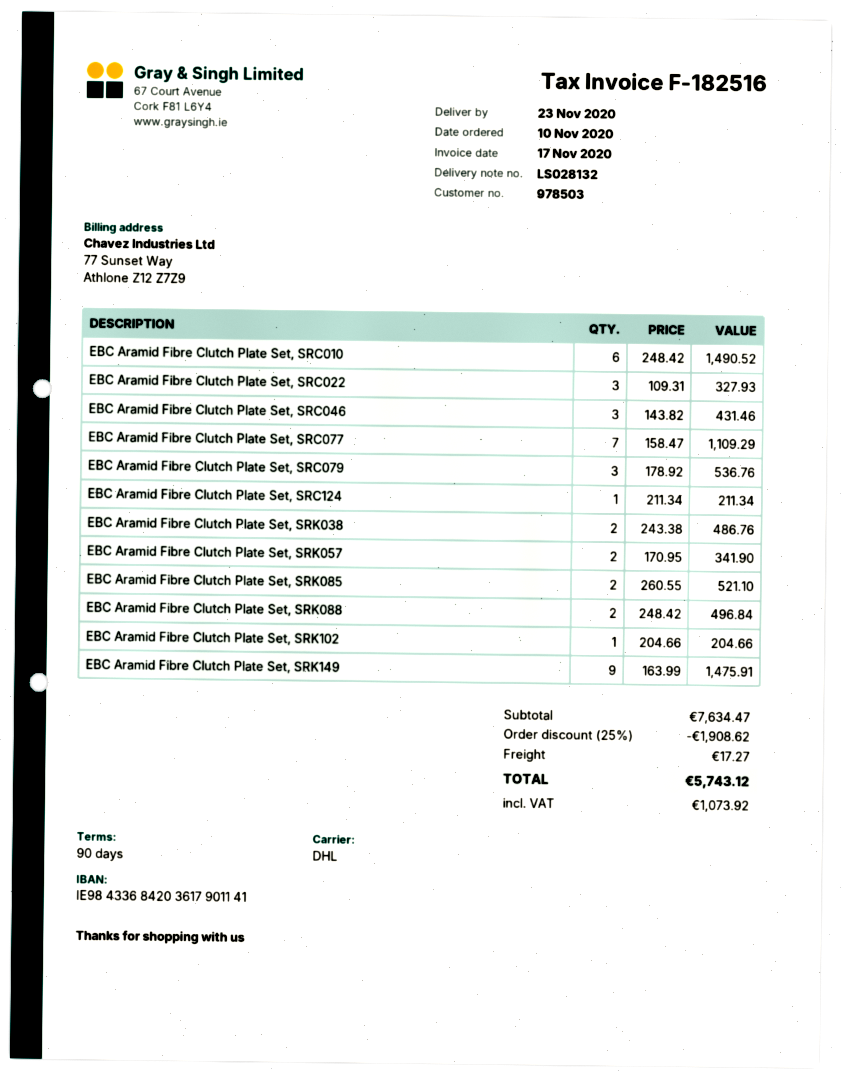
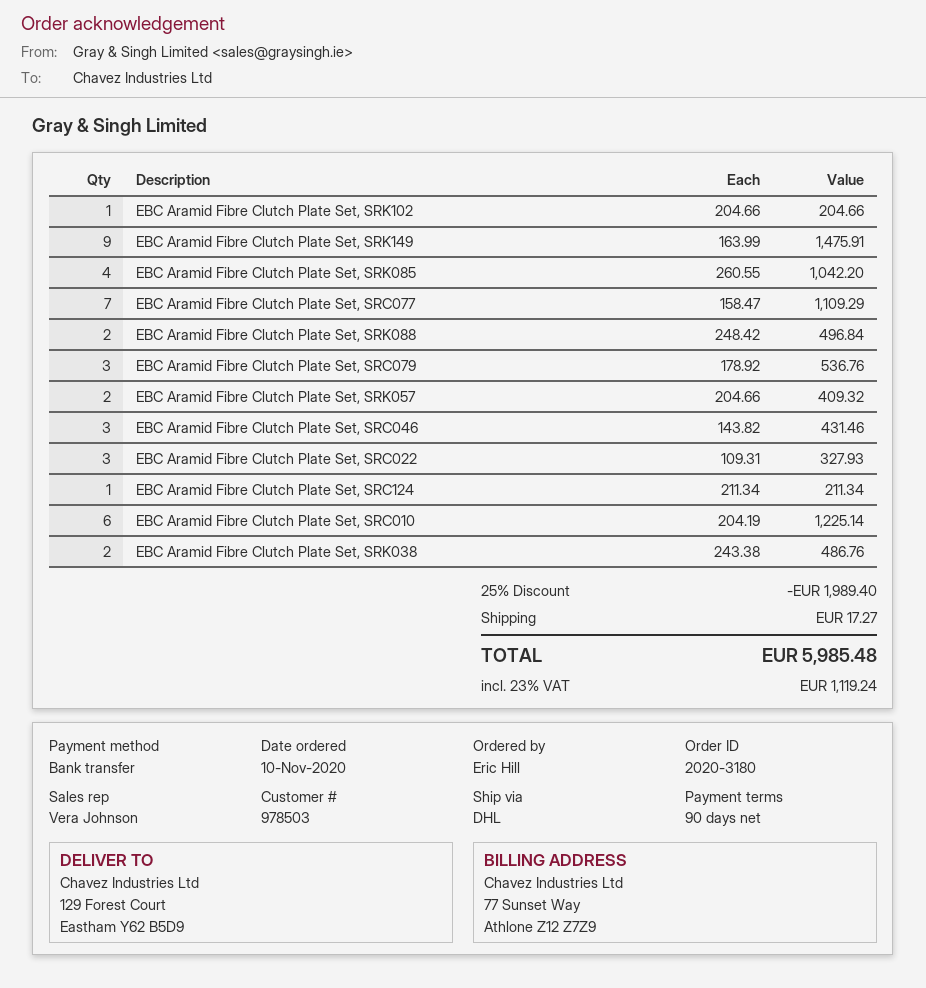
EBC Aramid Fibre Clutch Plate Set, SRC010: 6 x 248.42 = 1490.52 -> 6 x 204.19 = 1225.14
EBC Aramid Fibre Clutch Plate Set, SRK057: 2 x 170.95 = 341.90 -> 2 x 204.66 = 409.32
EBC Aramid Fibre Clutch Plate Set, SRK085: 2 x 260.55 = 521.10 -> 4 x 260.55 = 1042.20
discount: 25% = 1908.62 -> 25% = 1989.40
tax: 1073.92 -> 1119.24
total: 5743.12 -> 5985.48

